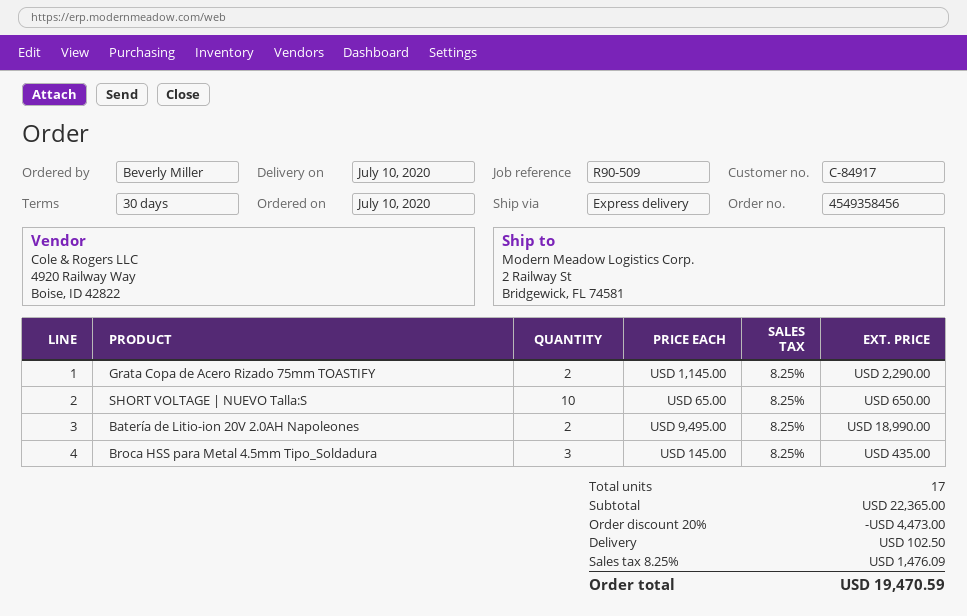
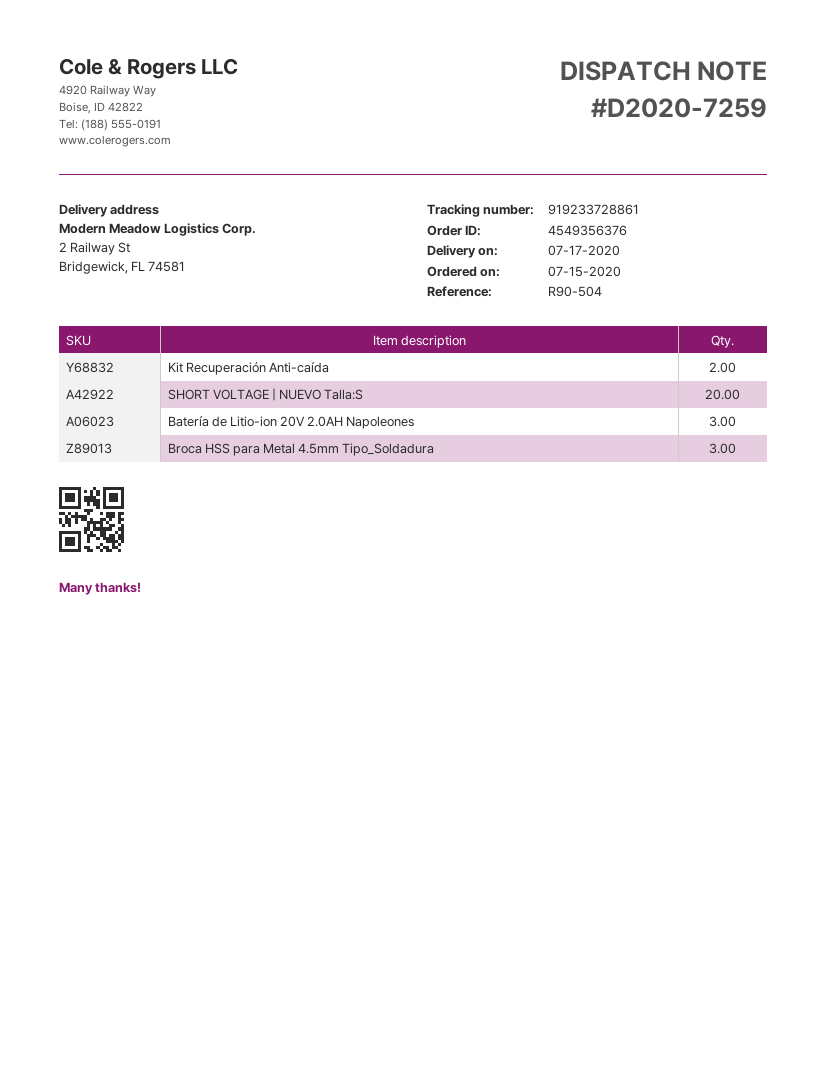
order number: 4549358456 -> 4549356376
order date: 2020-07-10 -> 2020-07-15
delivery date: 2020-07-10 -> 2020-07-17
reference: R90-509 -> R90-504
Grata Copa de Acero Rizado 75mm TOASTIFY: 2 -> none
SHORT VOLTAGE | NUEVO Talla:S: 10 -> 20
Batería de Litio-ion 20V 2.0AH Napoleones: 2 -> 3
Kit Recuperación Anti-caída: none -> 2

